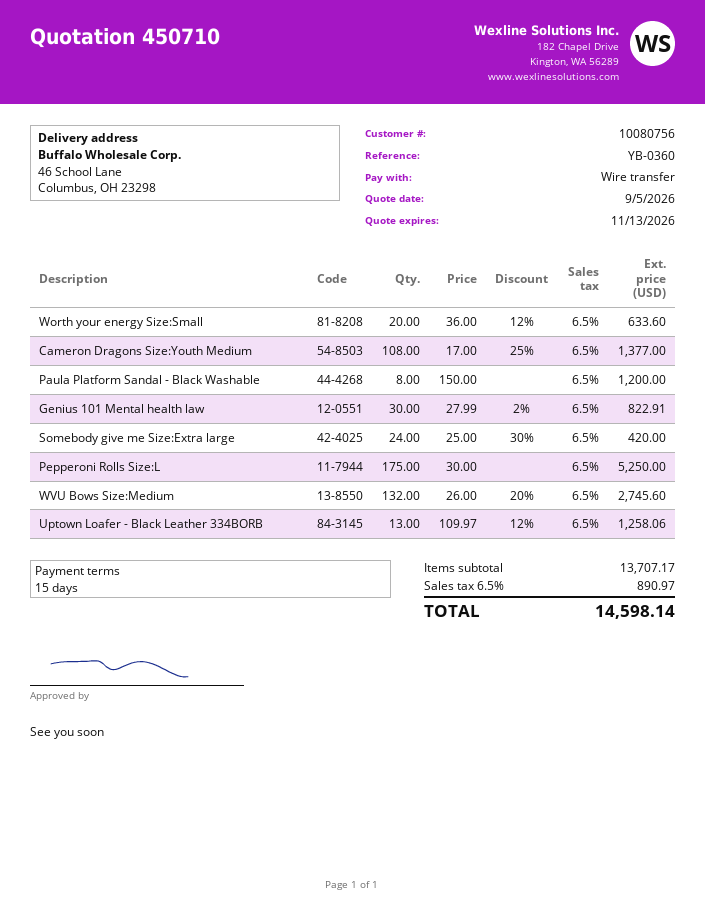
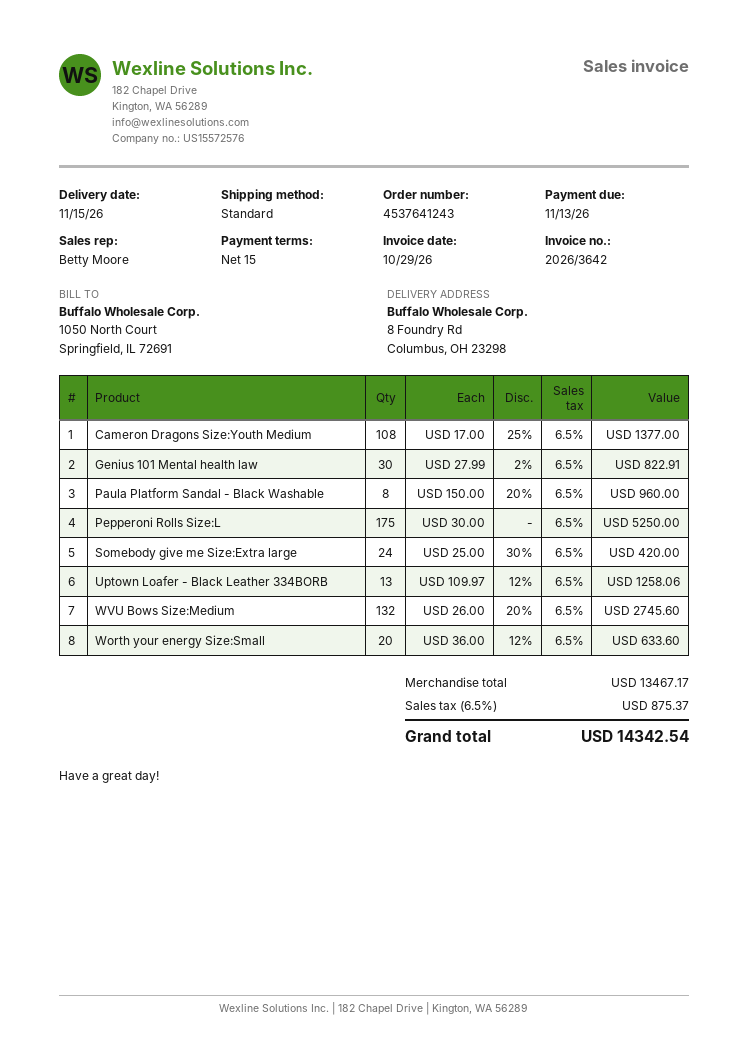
ship to: 46 School Lane, Columbus, OH 23298 -> 8 Foundry Rd, Columbus, OH 23298
Paula Platform Sandal - Black Washable: 8 x 150.00 = 1200.00 -> 8 x 150.00 - 20% = 960.00
subtotal: 13707.17 -> 13467.17
tax: 6.5% = 890.97 -> 6.5% = 875.37
total: 14598.14 -> 14342.54

